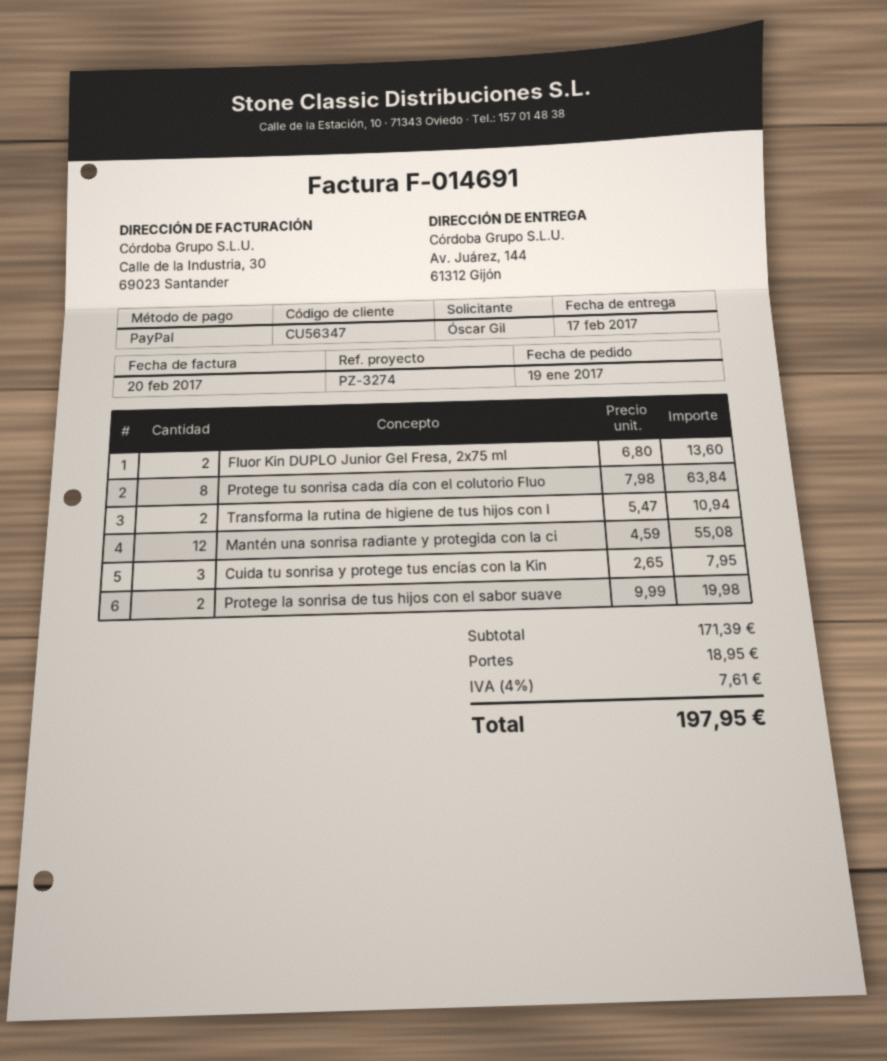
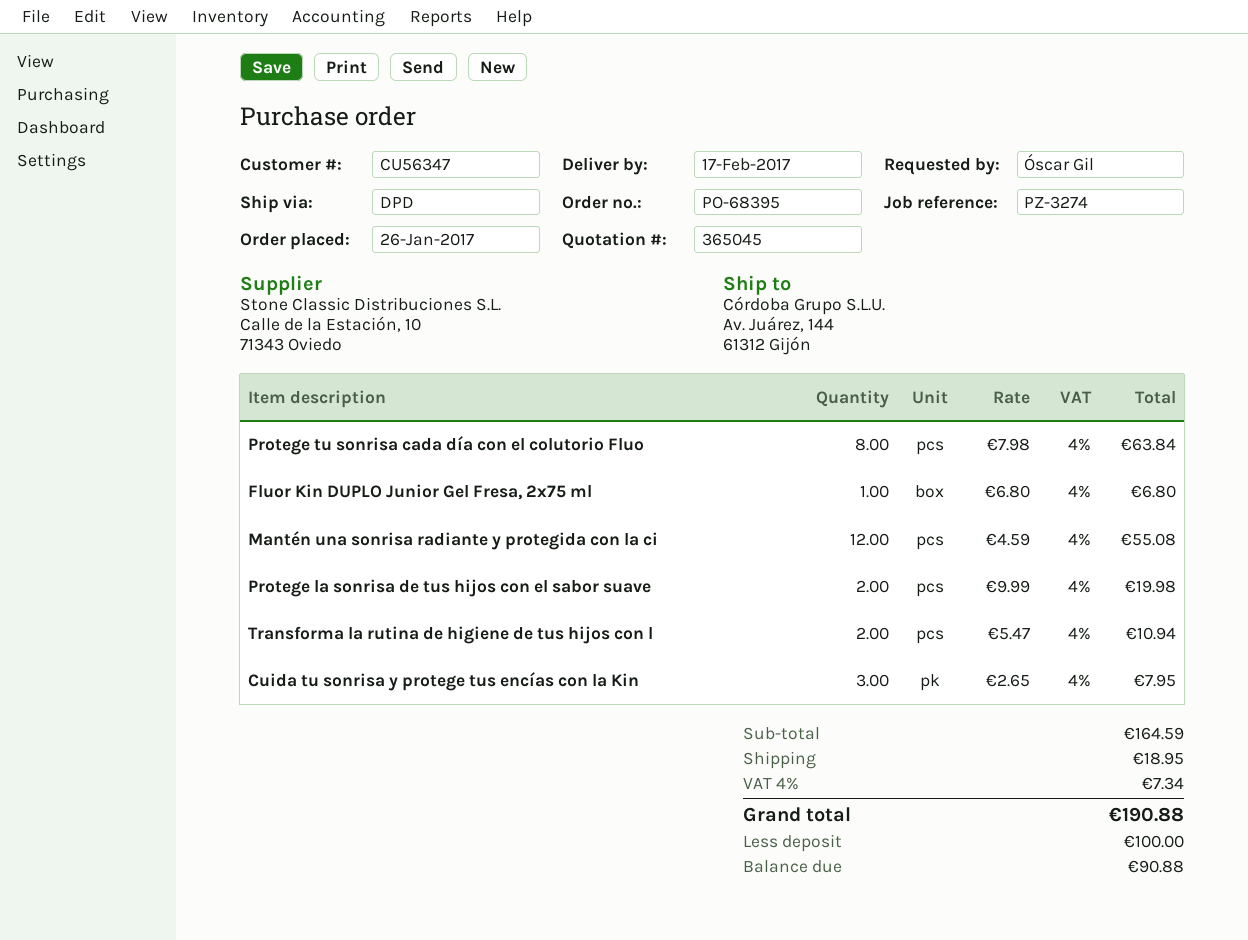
order date: 2017-01-19 -> 2017-01-26
Fluor Kin DUPLO Junior Gel Fresa, 2x75 ml: 2 x 6.80 = 13.60 -> 1 x 6.80 = 6.80
subtotal: 171.39 -> 164.59
tax: 4% = 7.61 -> 4% = 7.34
total: 197.95 -> 190.88

